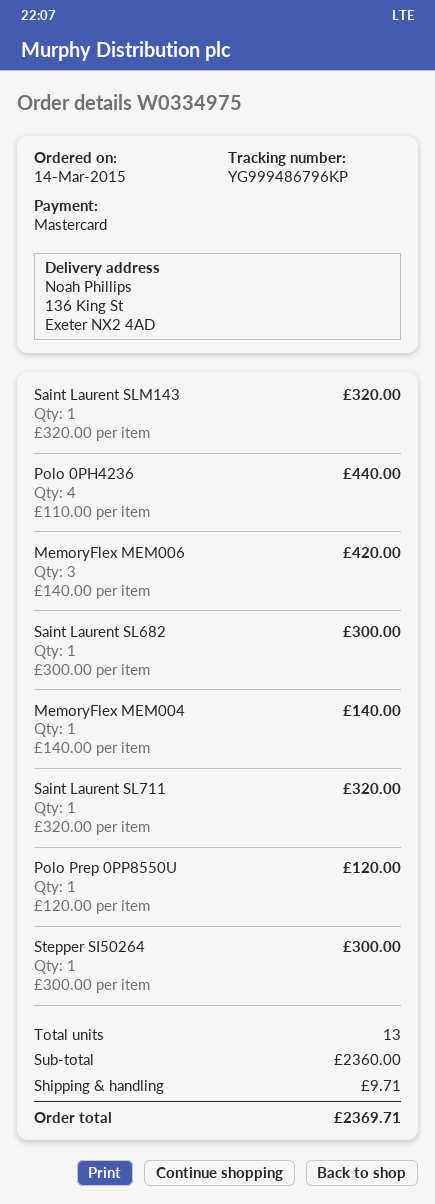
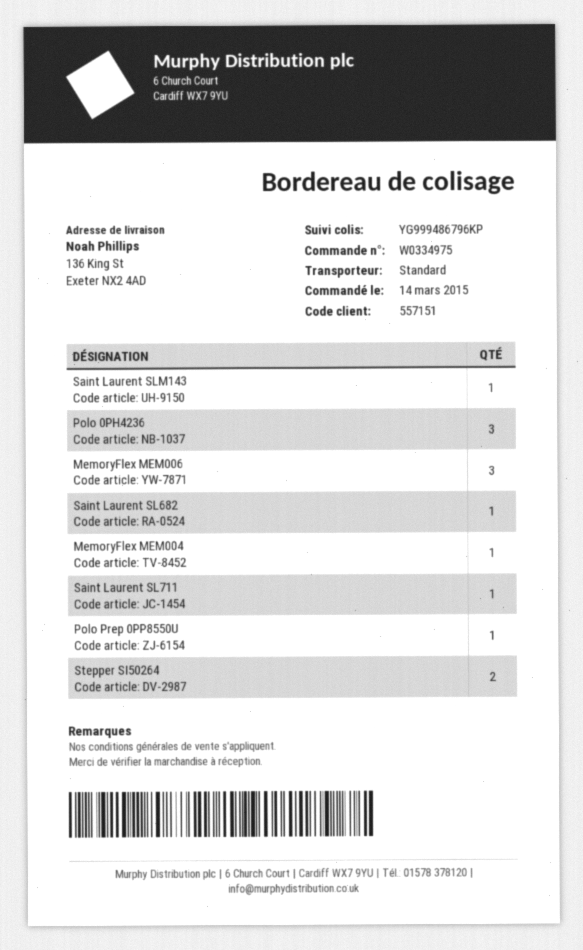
Polo 0PH4236: 4 -> 3
Stepper SI50264: 1 -> 2

